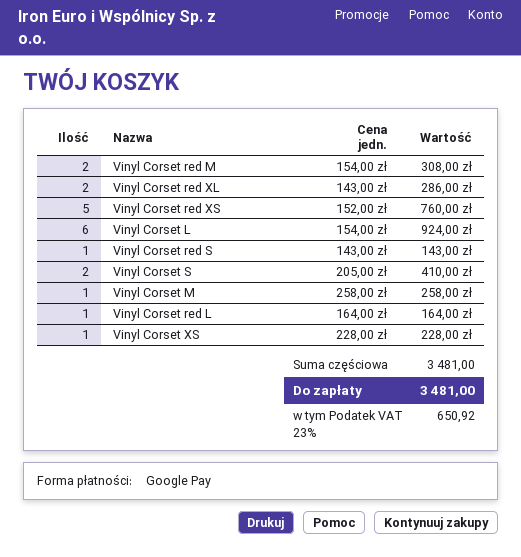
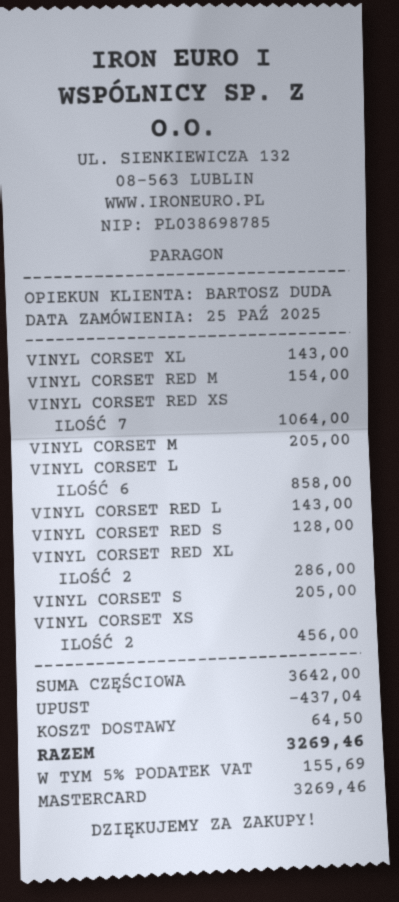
payment method: Google Pay -> Mastercard
Vinyl Corset red M: 2 for 308.00 -> 1 for 154.00
Vinyl Corset red XS: 5 for 760.00 -> 7 for 1064.00
Vinyl Corset L: 6 for 924.00 -> 6 for 858.00
Vinyl Corset red S: 1 for 143.00 -> 1 for 128.00
Vinyl Corset S: 2 for 410.00 -> 1 for 205.00
Vinyl Corset M: 1 for 258.00 -> 1 for 205.00
Vinyl Corset red L: 1 for 164.00 -> 1 for 143.00
Vinyl Corset XS: 1 for 228.00 -> 2 for 456.00
VINYL CORSET XL: none -> 1 for 143.00
subtotal: 3481.00 -> 3642.00
discount: none -> 437.04
shipping: none -> 64.50
tax: 23% = 650.92 -> 5% = 155.69
total: 3481.00 -> 3269.46

